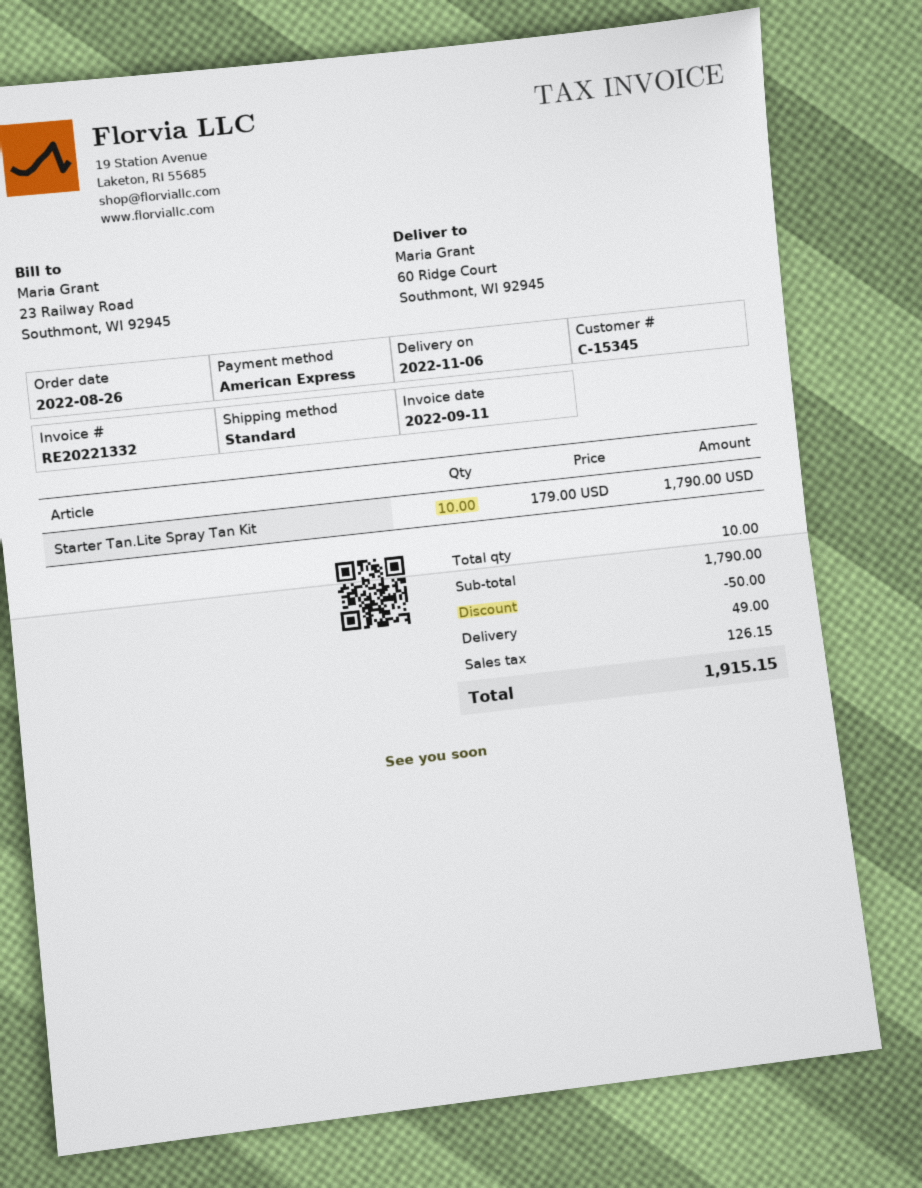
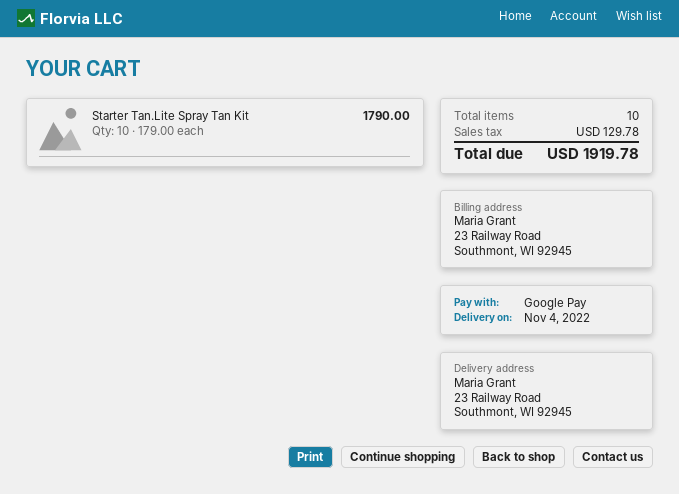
delivery date: 2022-11-06 -> 2022-11-04
payment method: American Express -> Google Pay
ship to: 60 Ridge Court, Southmont, WI 92945 -> 23 Railway Road, Southmont, WI 92945
discount: 50.00 -> none
shipping: 49.00 -> none
tax: 126.15 -> 129.78
total: 1915.15 -> 1919.78

